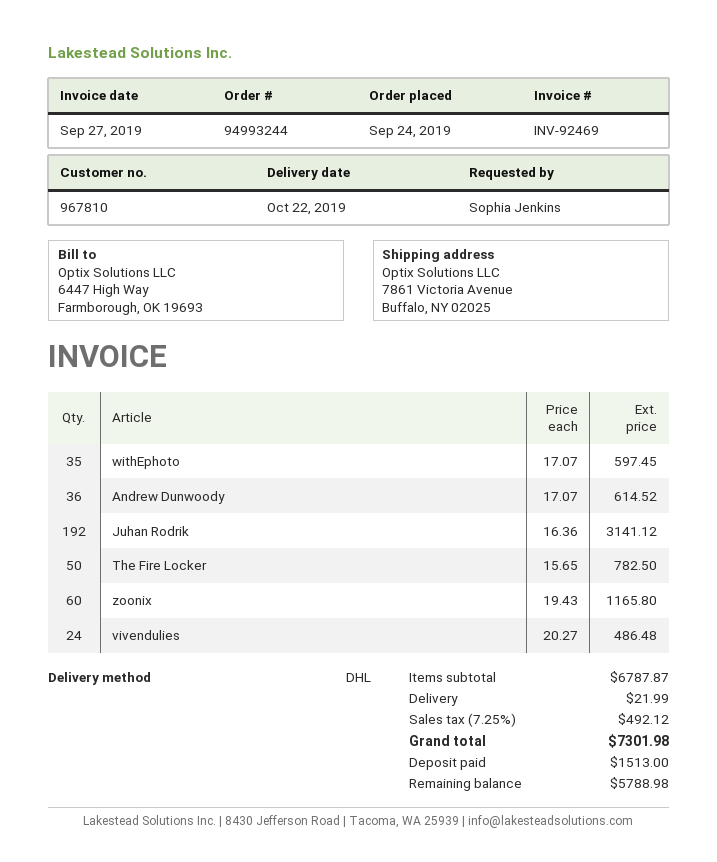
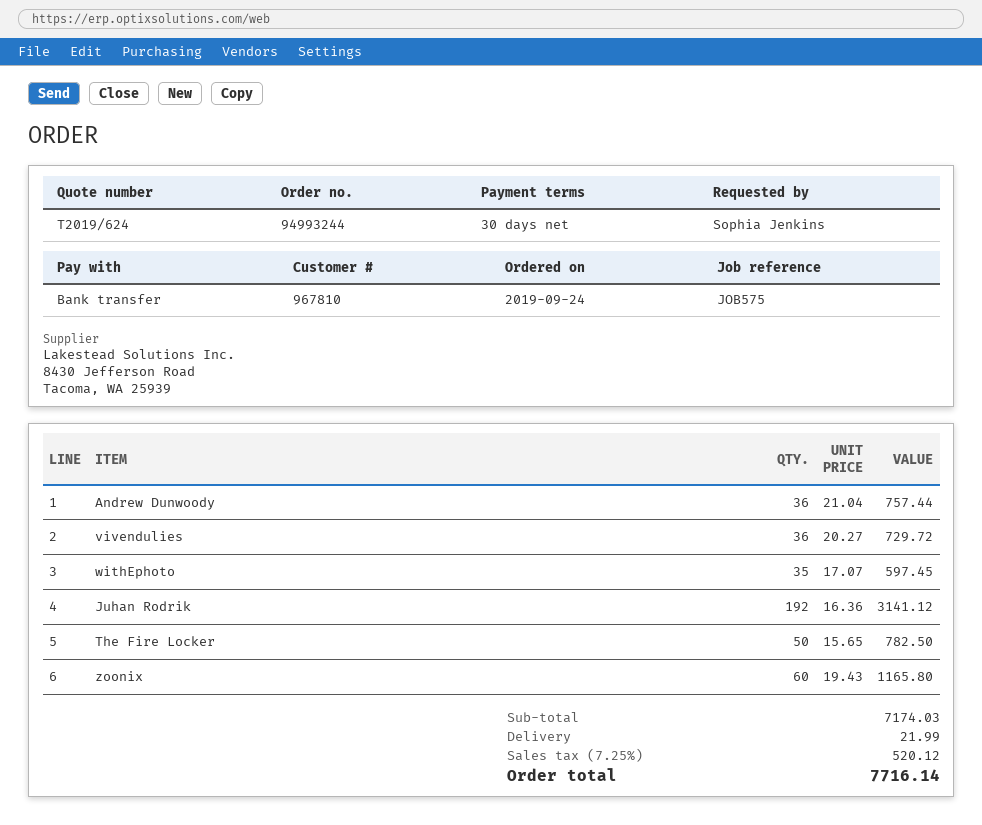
Andrew Dunwoody: 36 x 17.07 = 614.52 -> 36 x 21.04 = 757.44
vivendulies: 24 x 20.27 = 486.48 -> 36 x 20.27 = 729.72
subtotal: 6787.87 -> 7174.03
tax: 7.25% = 492.12 -> 7.25% = 520.12
total: 7301.98 -> 7716.14

